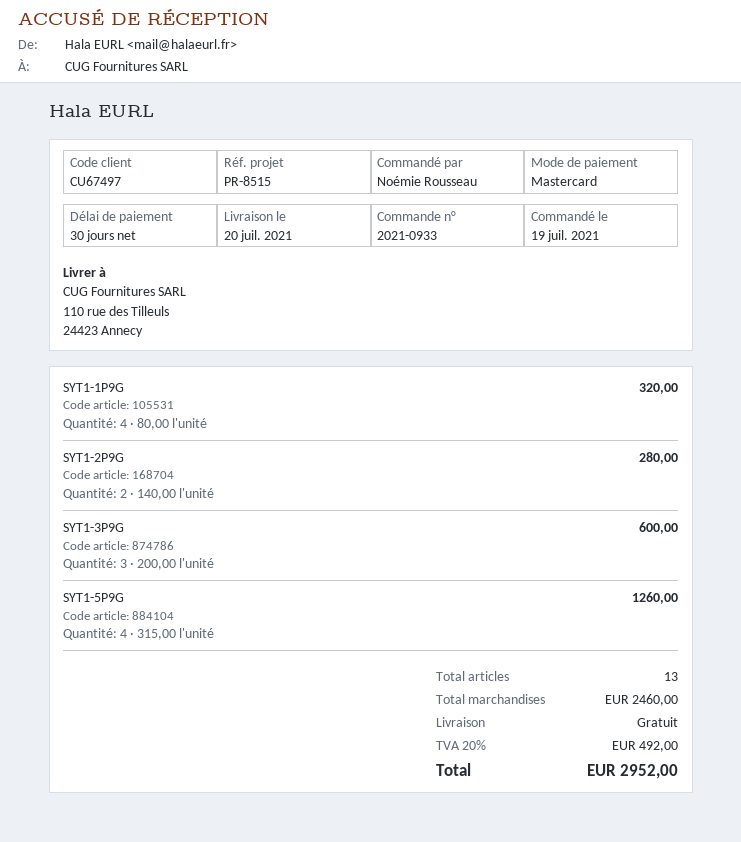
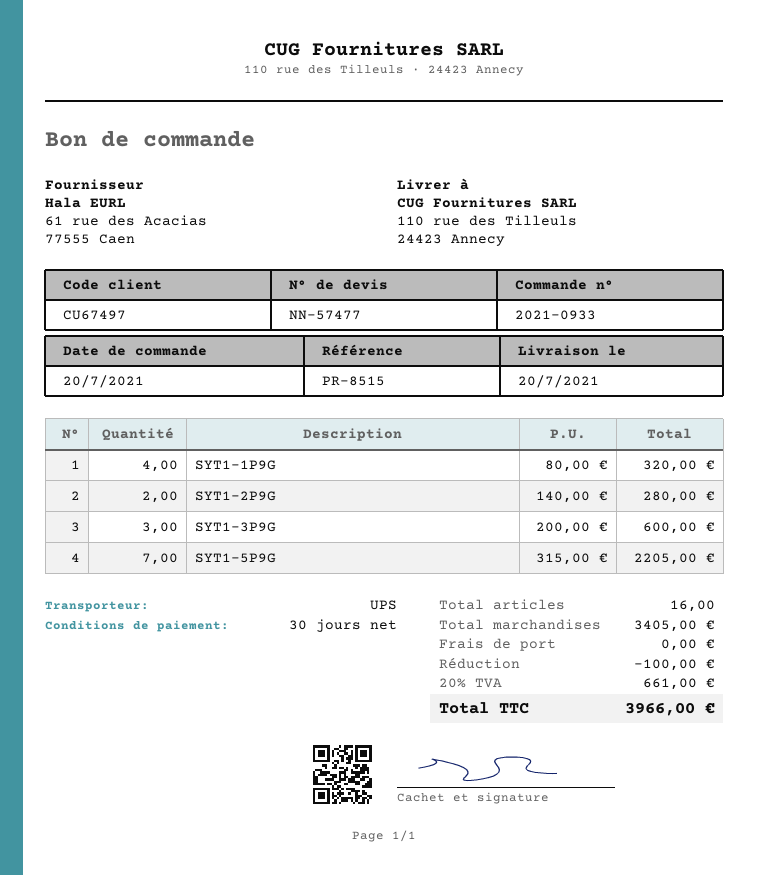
order date: 2021-07-19 -> 2021-07-20
SYT1-5P9G: 4 x 315.00 = 1260.00 -> 7 x 315.00 = 2205.00
total quantity: 13 -> 16
subtotal: 2460.00 -> 3405.00
discount: none -> 100.00
tax: 20% = 492.00 -> 20% = 661.00
total: 2952.00 -> 3966.00

